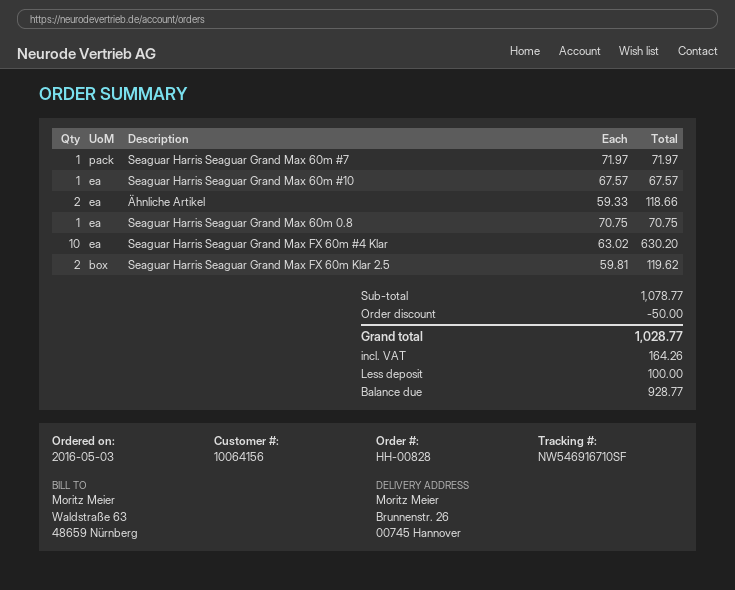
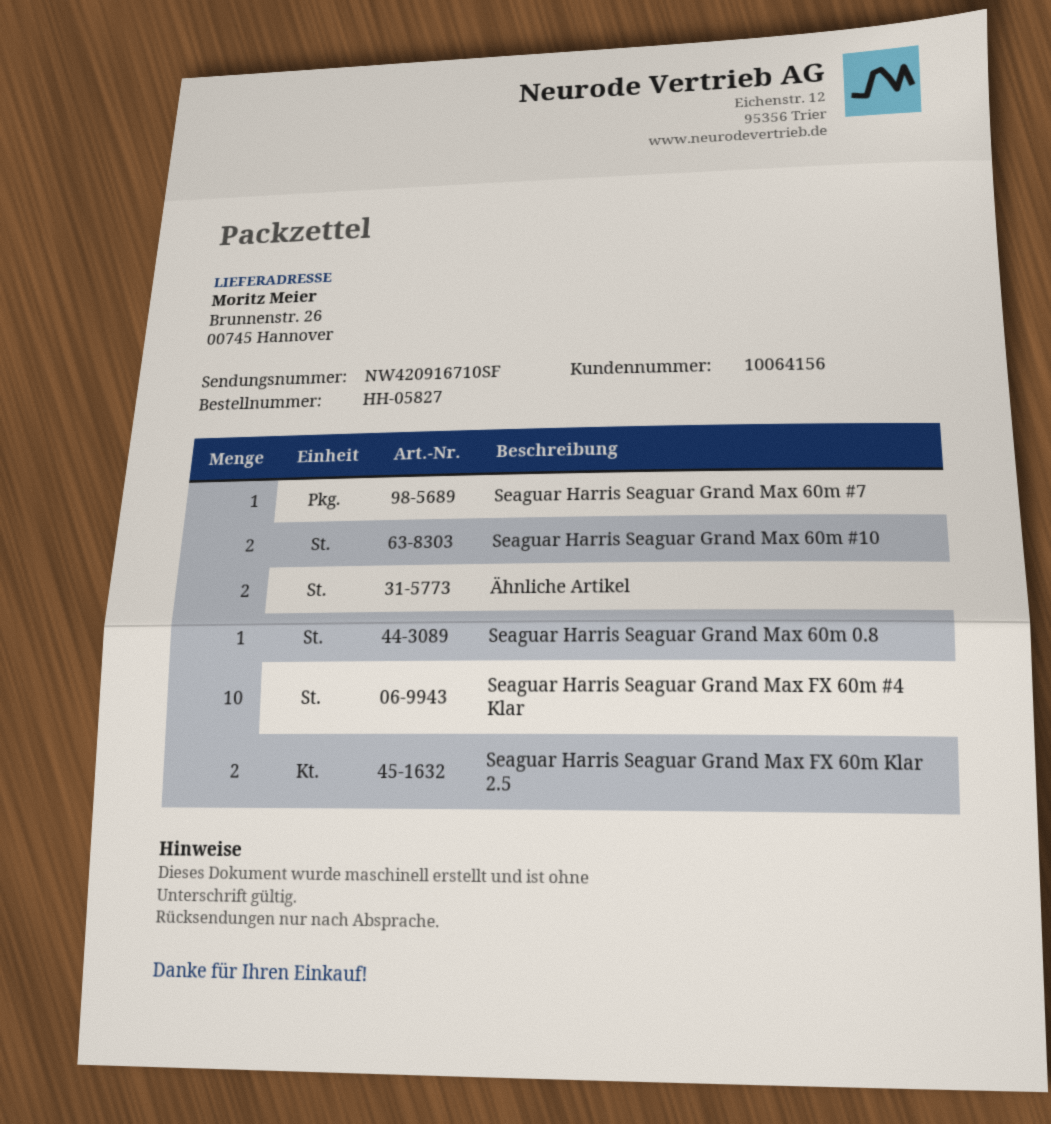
order number: HH-00828 -> HH-05827
tracking number: NW546916710SF -> NW420916710SF
Seaguar Harris Seaguar Grand Max 60m #10: 1 -> 2

